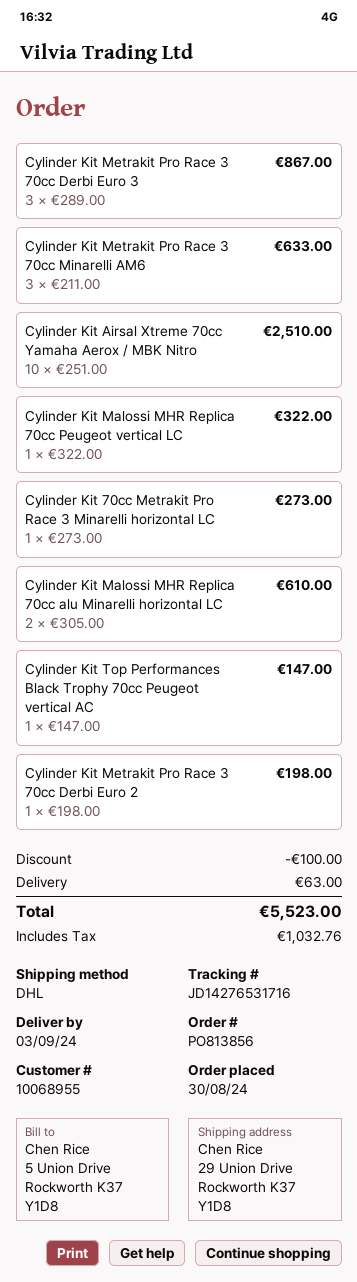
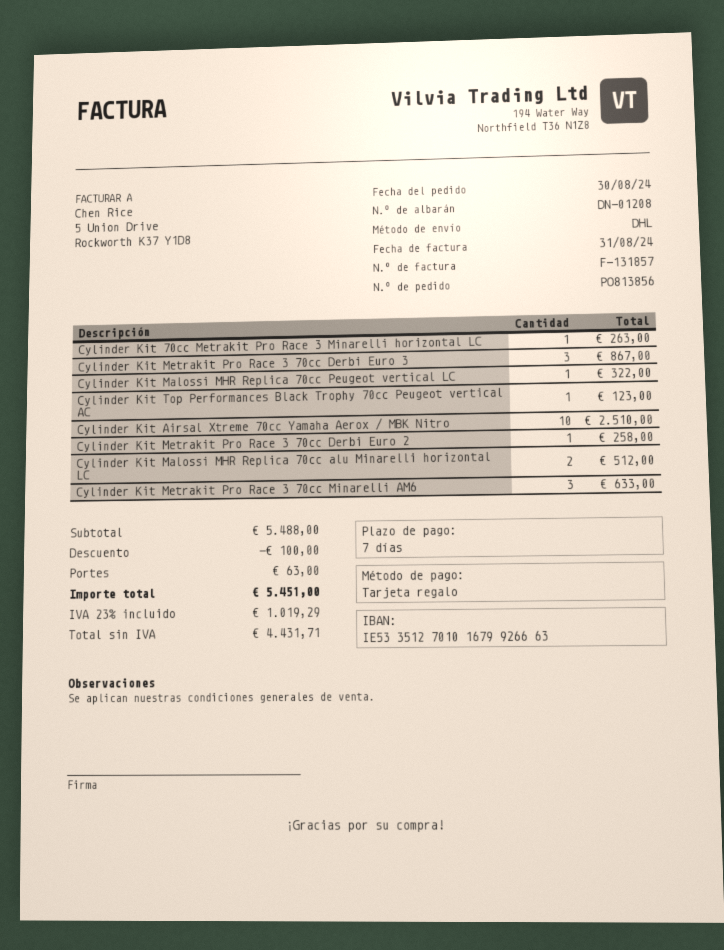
Cylinder Kit 70cc Metrakit Pro Race 3 Minarelli horizontal LC: 1 for 273.00 -> 1 for 263.00
Cylinder Kit Malossi MHR Replica 70cc alu Minarelli horizontal LC: 2 for 610.00 -> 2 for 512.00
Cylinder Kit Top Performances Black Trophy 70cc Peugeot vertical AC: 1 for 147.00 -> 1 for 123.00
Cylinder Kit Metrakit Pro Race 3 70cc Derbi Euro 2: 1 for 198.00 -> 1 for 258.00
tax: 1032.76 -> 1019.29
total: 5523.00 -> 5451.00

